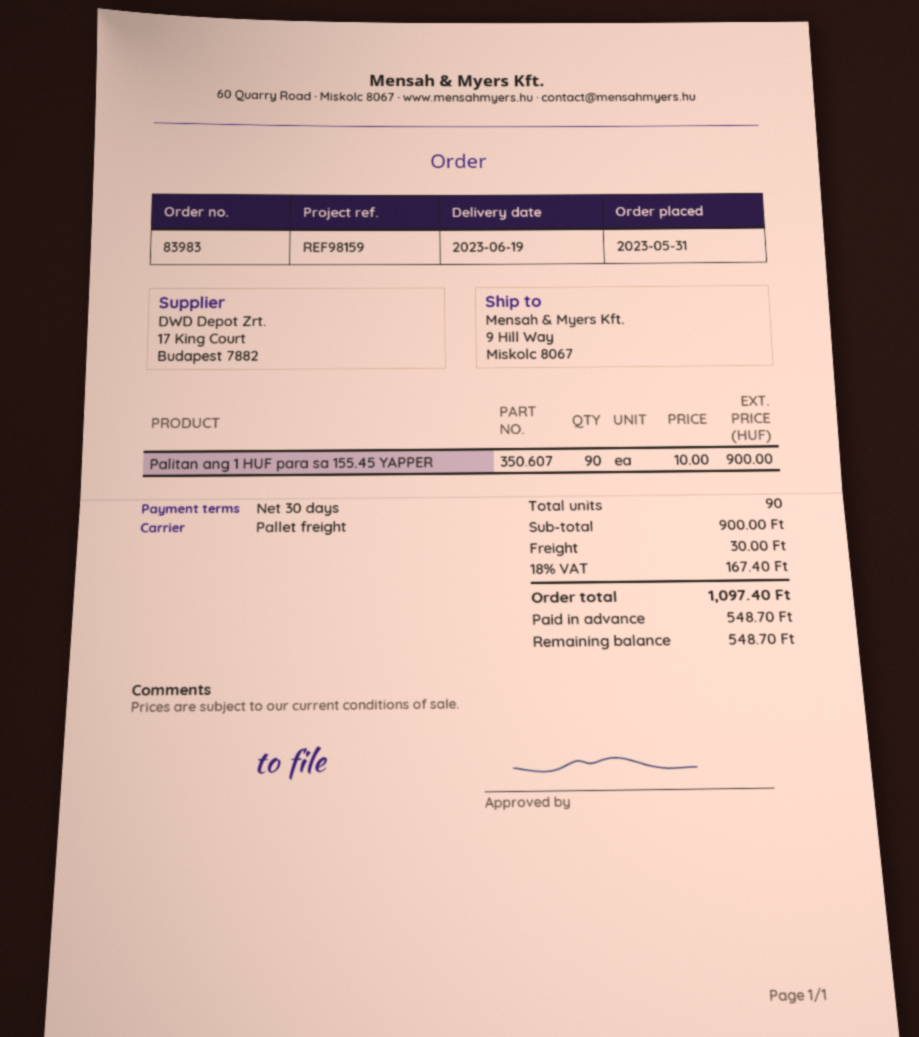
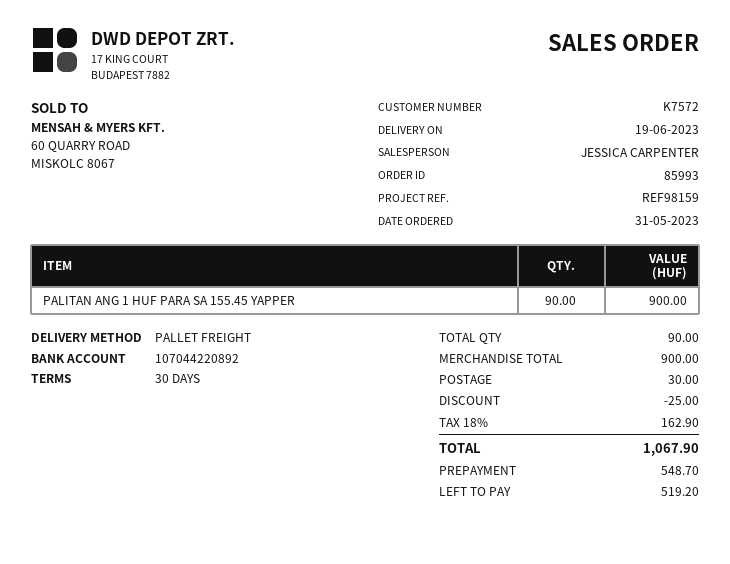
order number: 83983 -> 85993
discount: none -> 25.00
tax: 18% = 167.40 -> 18% = 162.90
total: 1097.40 -> 1067.90
balance: 548.70 -> 519.20

